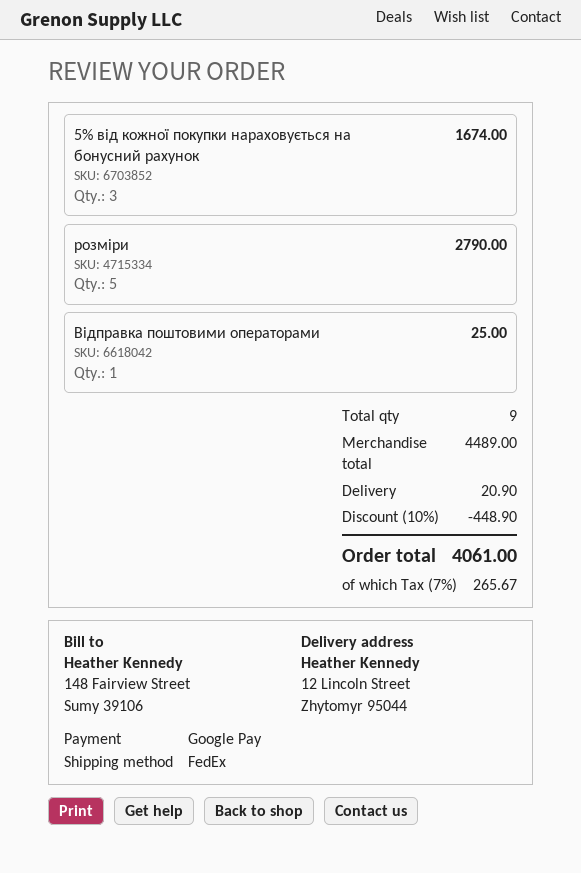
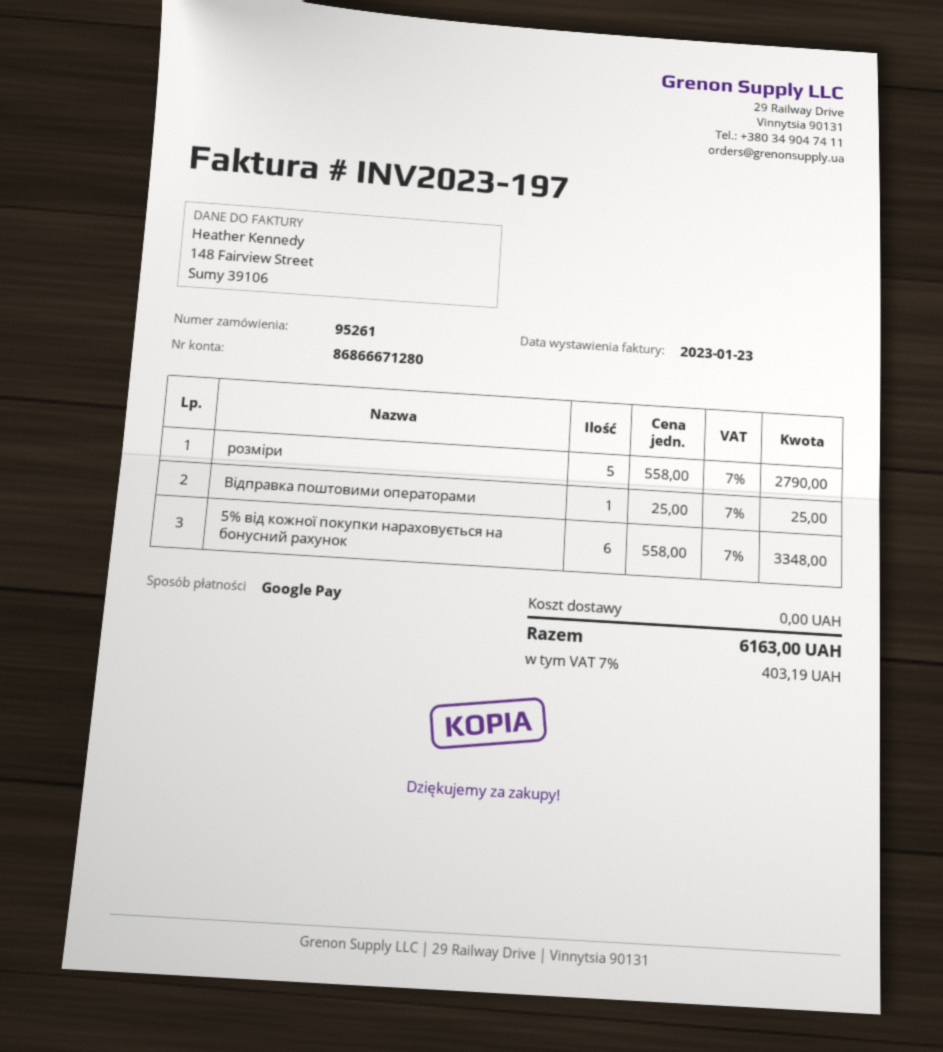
5% від кожної покупки нараховується на бонусний рахунок: 3 for 1674.00 -> 6 for 3348.00
discount: 10% = 448.90 -> none
shipping: 20.90 -> 0.00
tax: 7% = 265.67 -> 7% = 403.19
total: 4061.00 -> 6163.00

